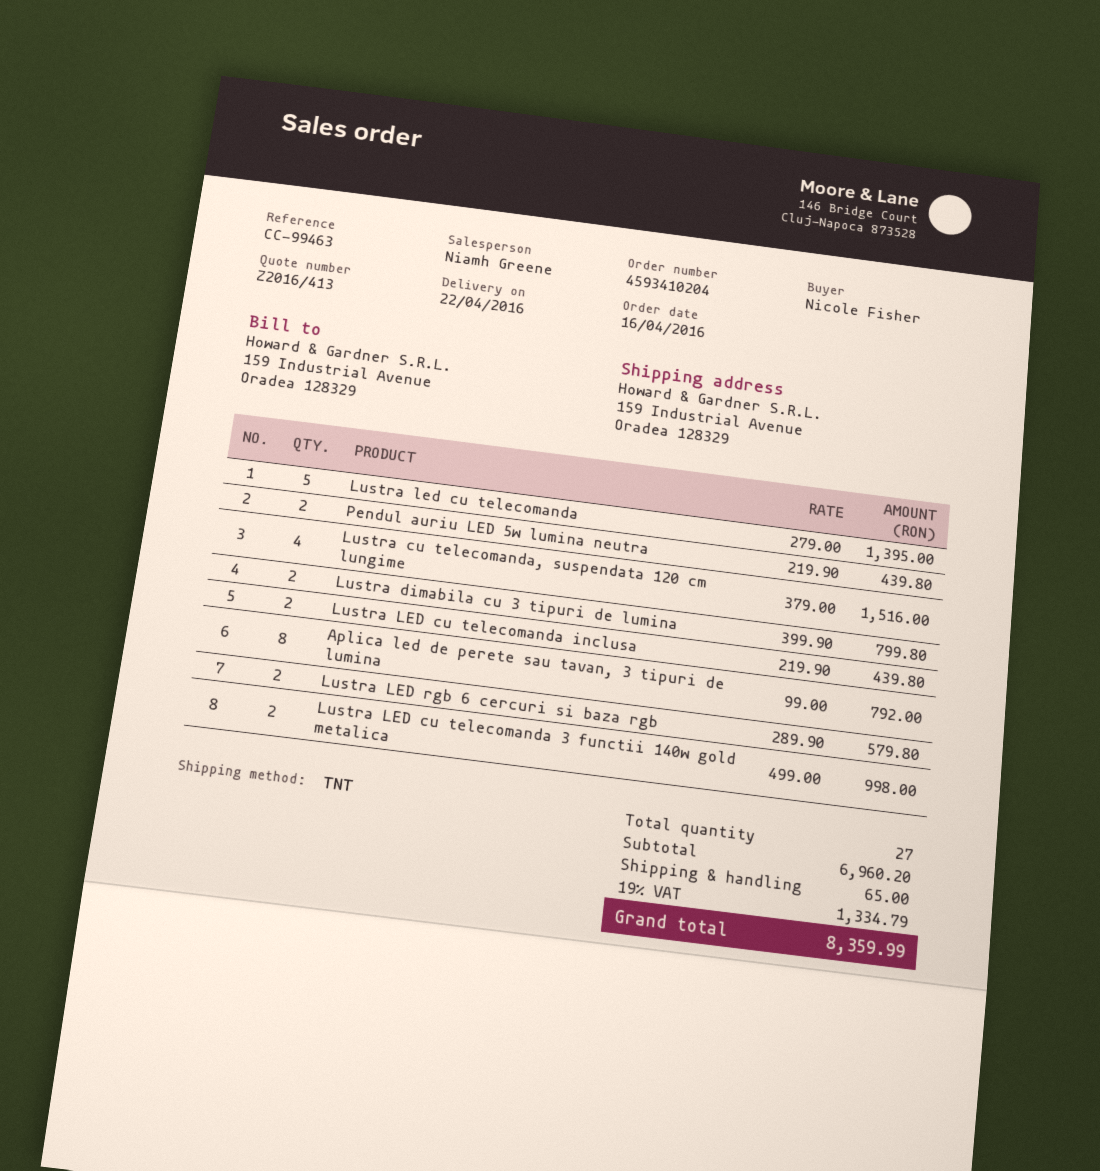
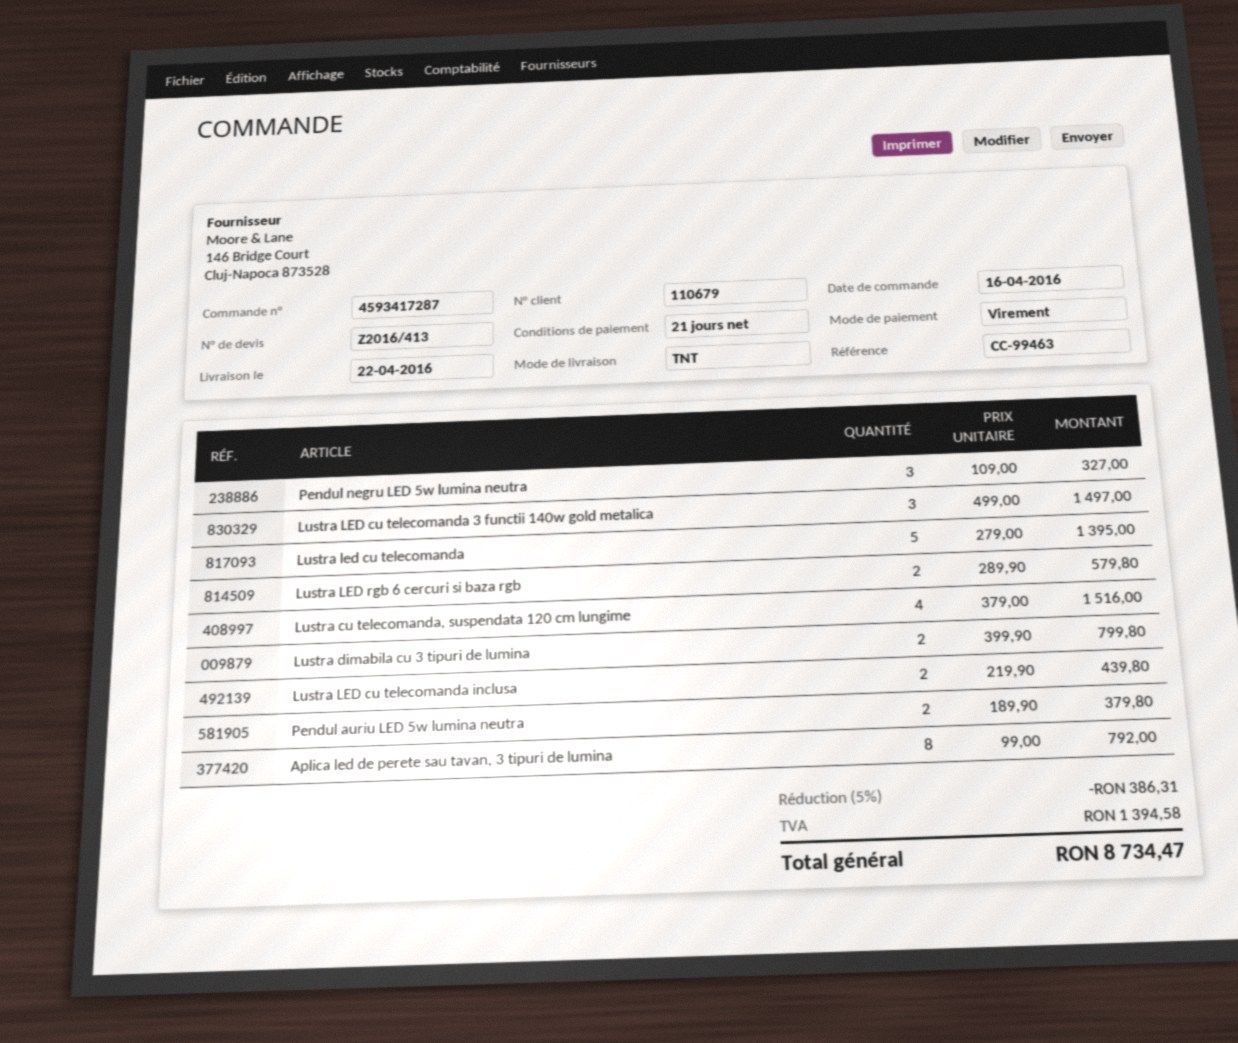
order number: 4593410204 -> 4593417287
Pendul auriu LED 5w lumina neutra: 2 x 219.90 = 439.80 -> 2 x 189.90 = 379.80
Lustra LED cu telecomanda 3 functii 140w gold metalica: 2 x 499.00 = 998.00 -> 3 x 499.00 = 1497.00
Pendul negru LED 5w lumina neutra: none -> 3 x 109.00 = 327.00
discount: none -> 5% = 386.31
shipping: 65.00 -> none
tax: 1334.79 -> 1394.58
total: 8359.99 -> 8734.47

